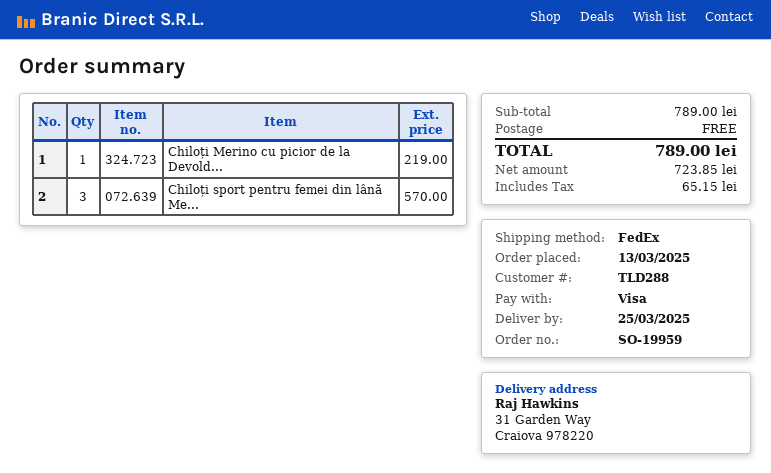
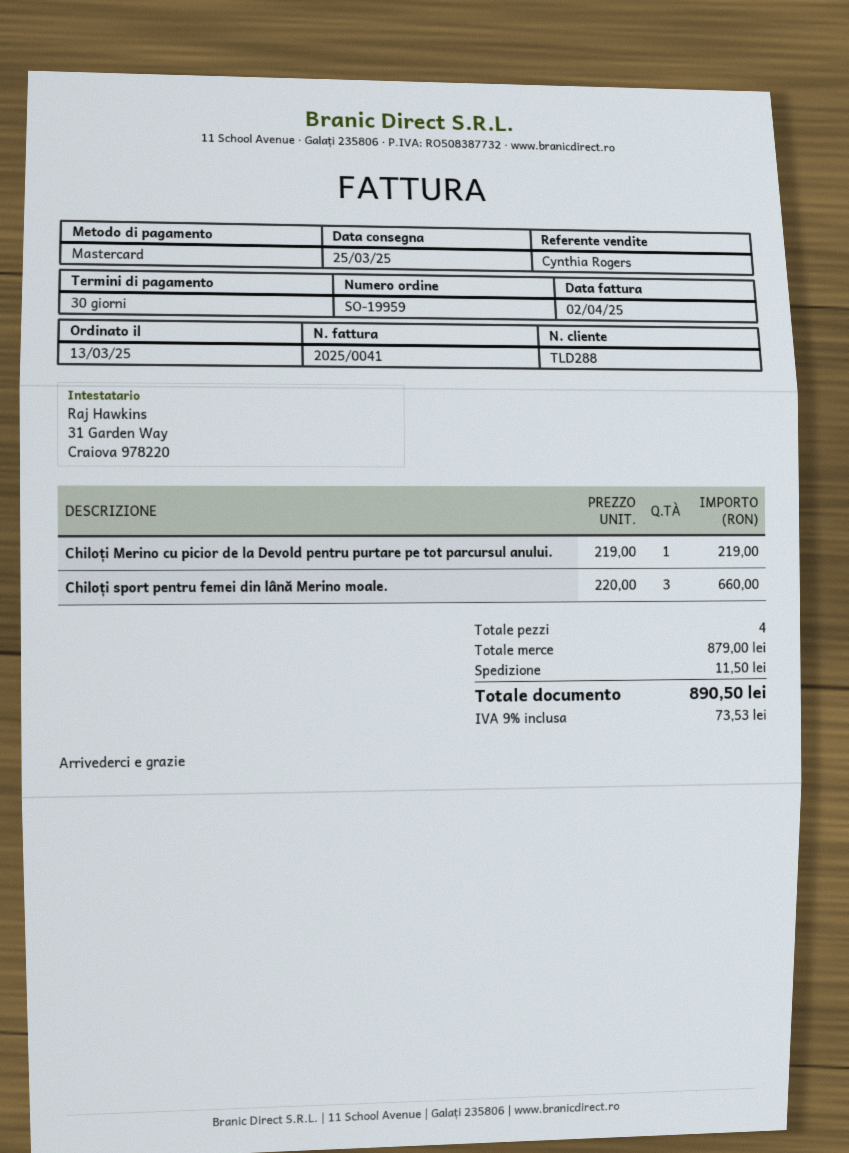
payment method: Visa -> Mastercard
Chiloți sport pentru femei din lână Me...: 3 for 570.00 -> 3 for 660.00
subtotal: 789.00 -> 879.00
shipping: 0.00 -> 11.50
tax: 65.15 -> 73.53
total: 789.00 -> 890.50

